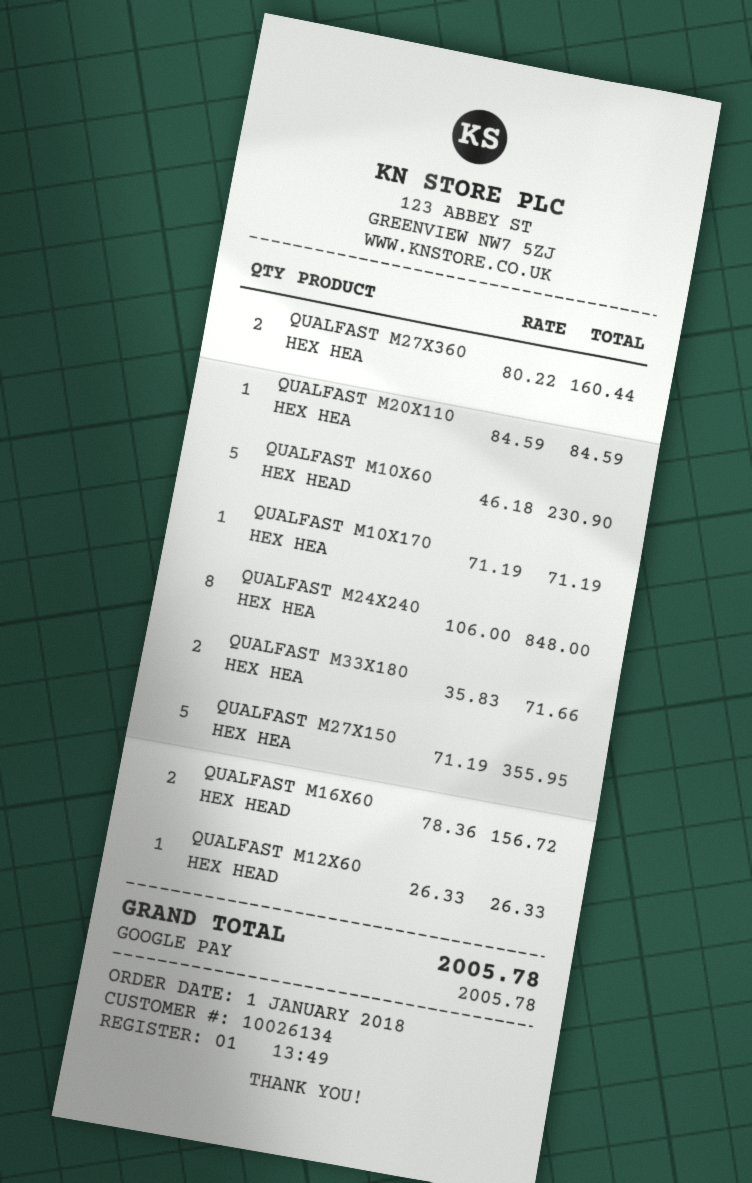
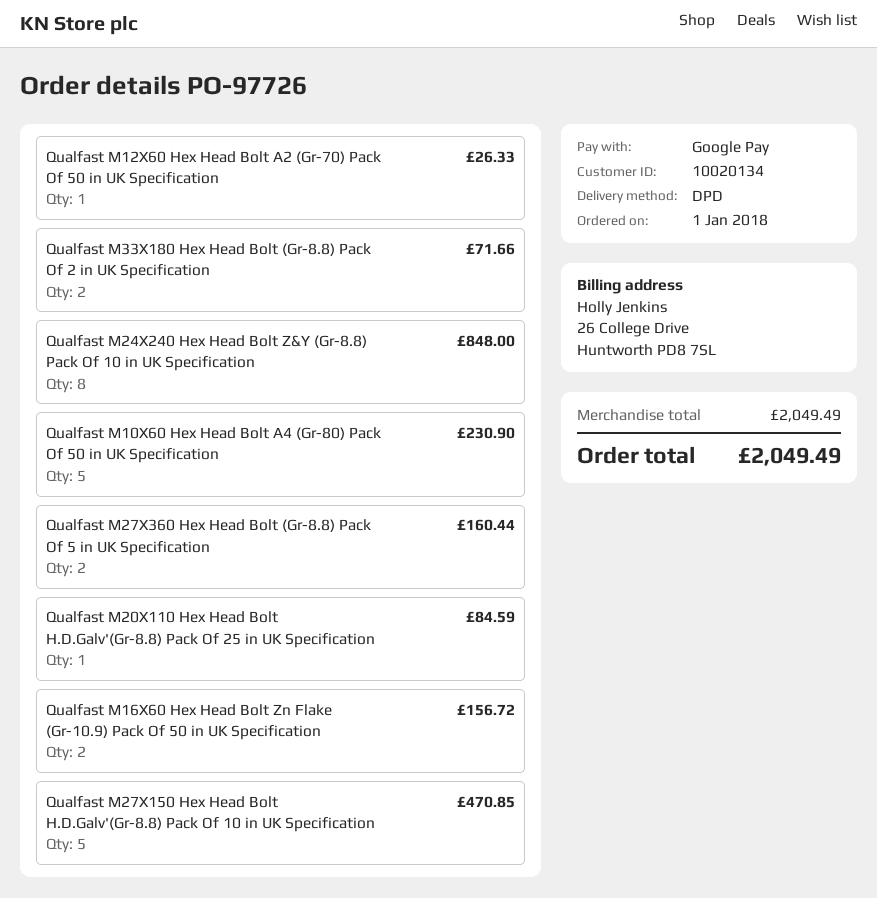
customer number: 10026134 -> 10020134
QUALFAST M10X170 HEX HEA: 1 for 71.19 -> none
QUALFAST M27X150 HEX HEA: 5 for 355.95 -> 5 for 470.85
total: 2005.78 -> 2049.49

